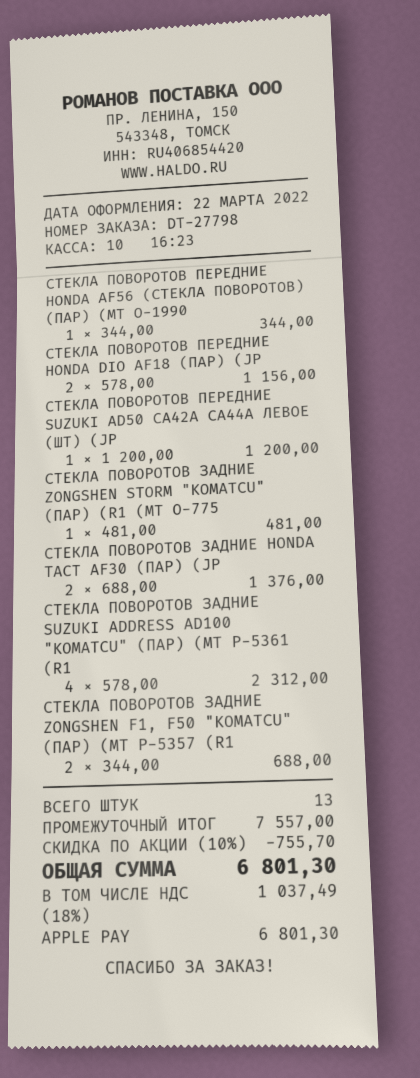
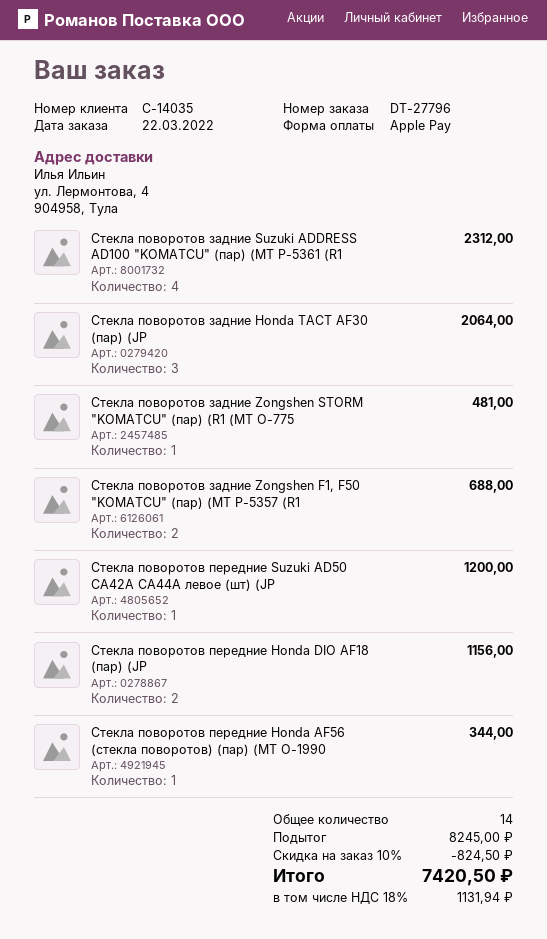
order number: DT-27798 -> DT-27796
СТЕКЛА ПОВОРОТОВ ЗАДНИЕ HONDA TACT AF30 (ПАР) (JP: 2 for 1376.00 -> 3 for 2064.00
total quantity: 13 -> 14
subtotal: 7557.00 -> 8245.00
discount: 10% = 755.70 -> 10% = 824.50
tax: 18% = 1037.49 -> 18% = 1131.94
total: 6801.30 -> 7420.50

